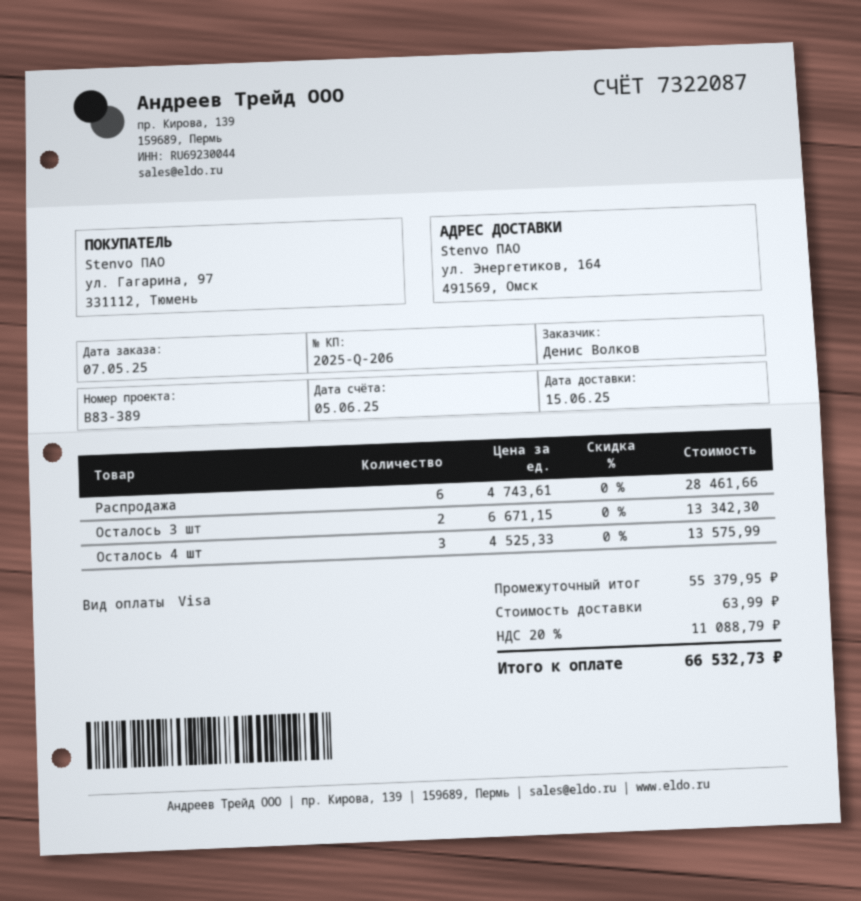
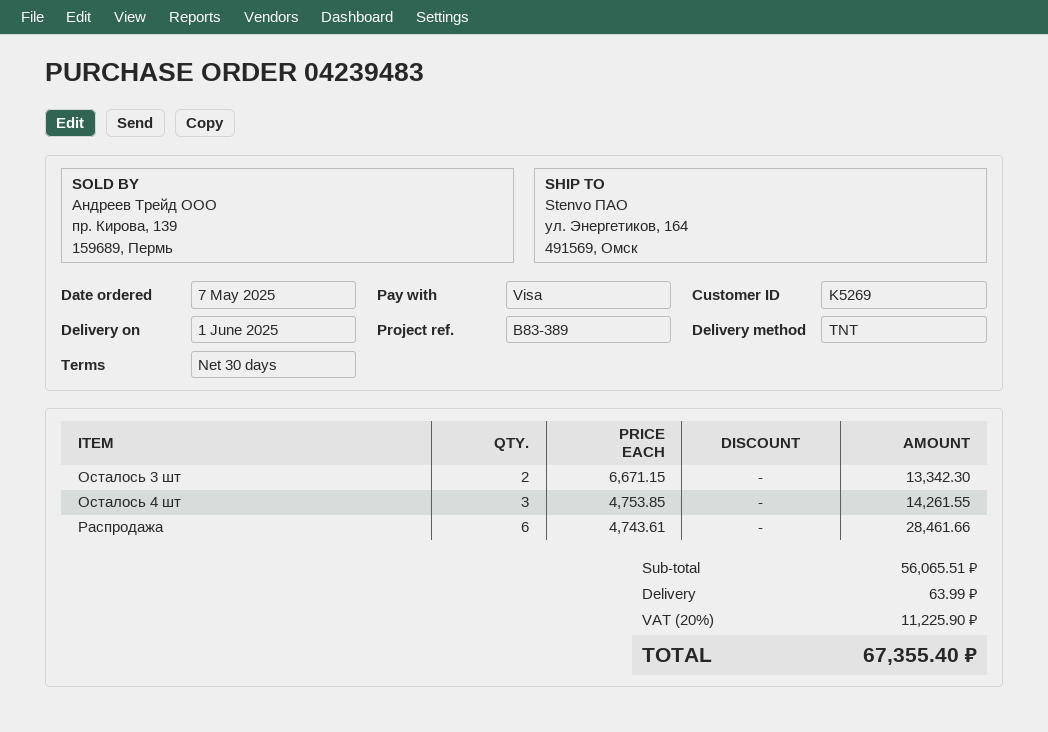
delivery date: 2025-06-15 -> 2025-06-01
Осталось 4 шт: 3 x 4525.33 = 13575.99 -> 3 x 4753.85 = 14261.55
subtotal: 55379.95 -> 56065.51
tax: 20% = 11088.79 -> 20% = 11225.90
total: 66532.73 -> 67355.40

